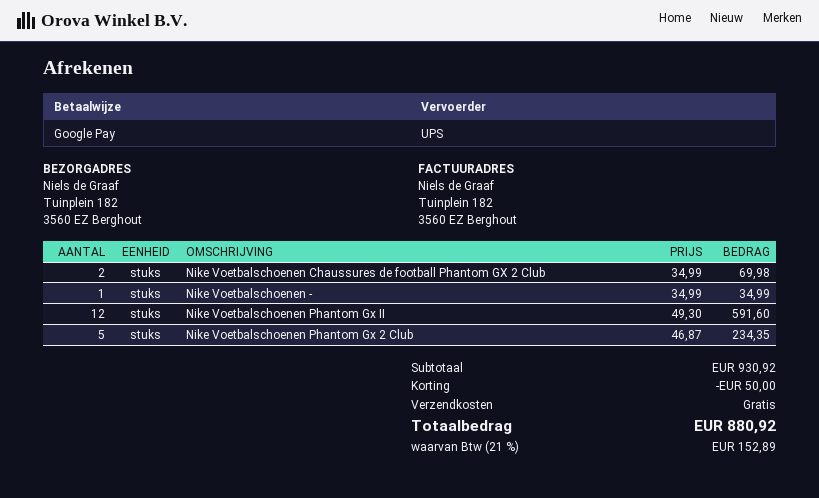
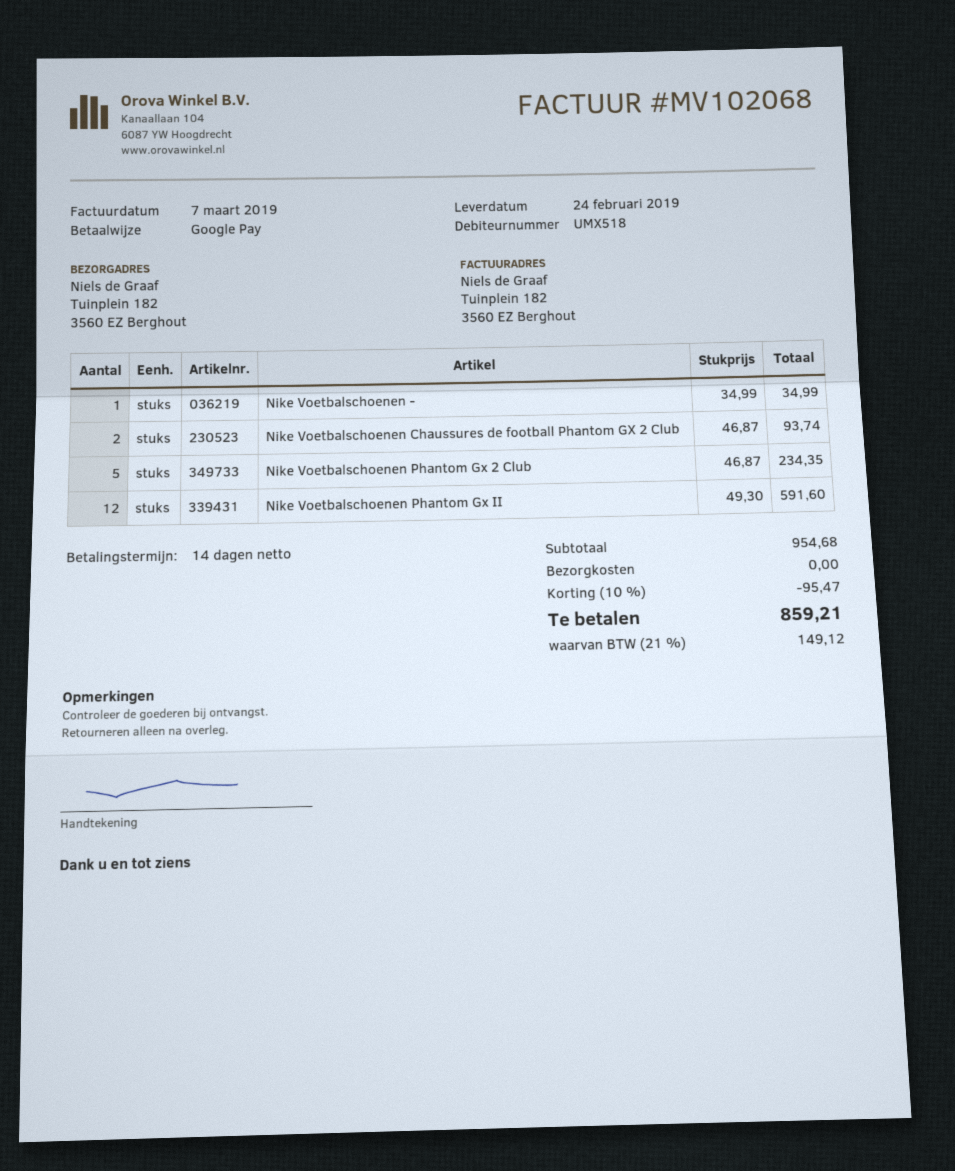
Nike Voetbalschoenen Chaussures de football Phantom GX 2 Club: 2 x 34.99 = 69.98 -> 2 x 46.87 = 93.74
subtotal: 930.92 -> 954.68
discount: 50.00 -> 95.47
tax: 21% = 152.89 -> 21% = 149.12
total: 880.92 -> 859.21

